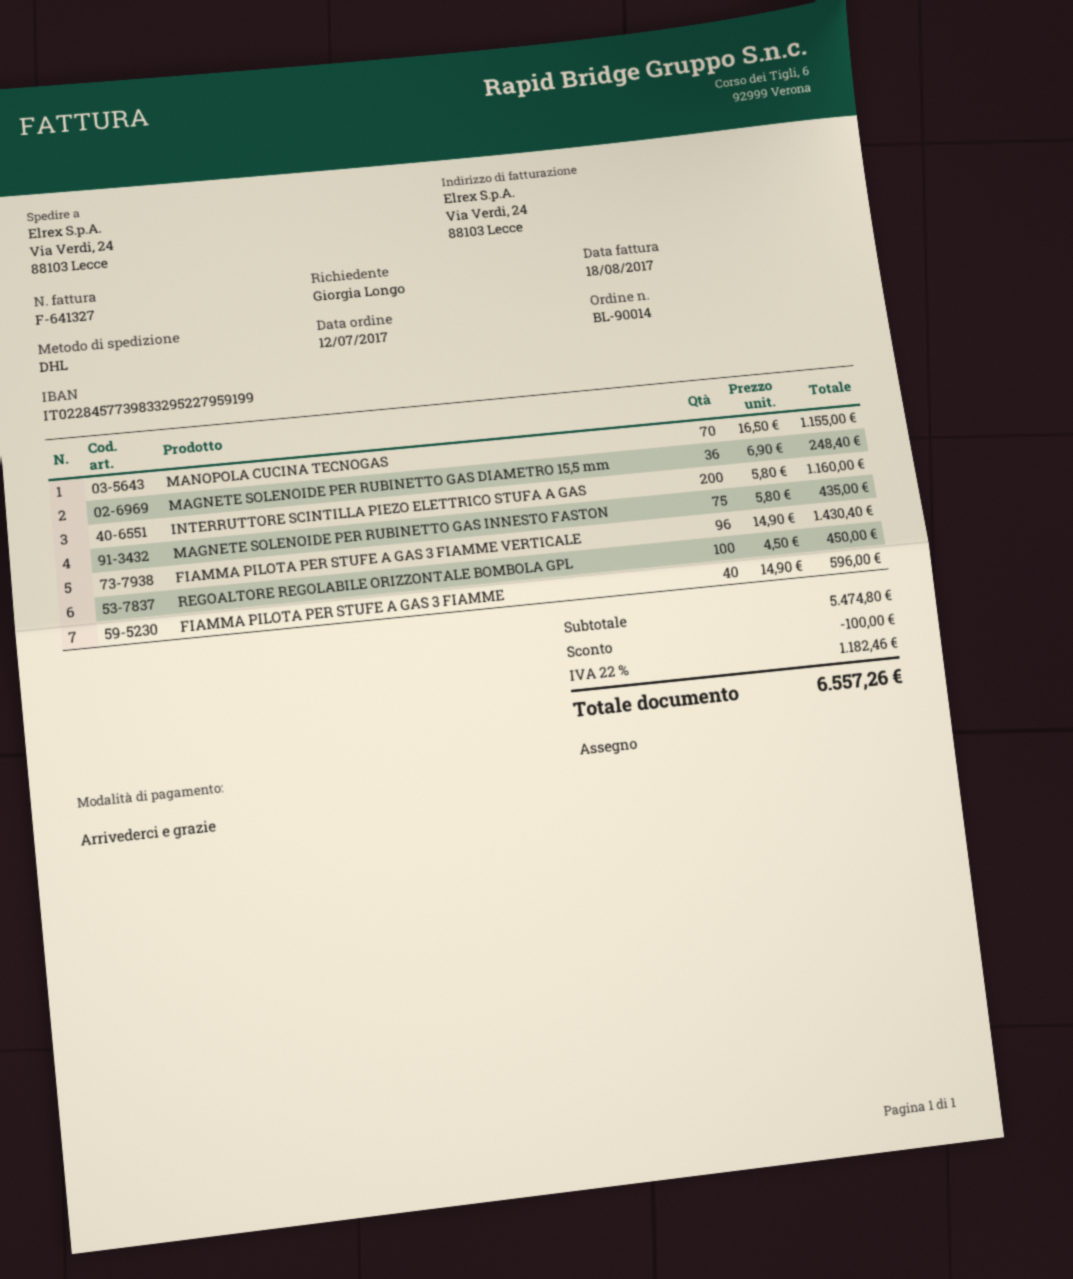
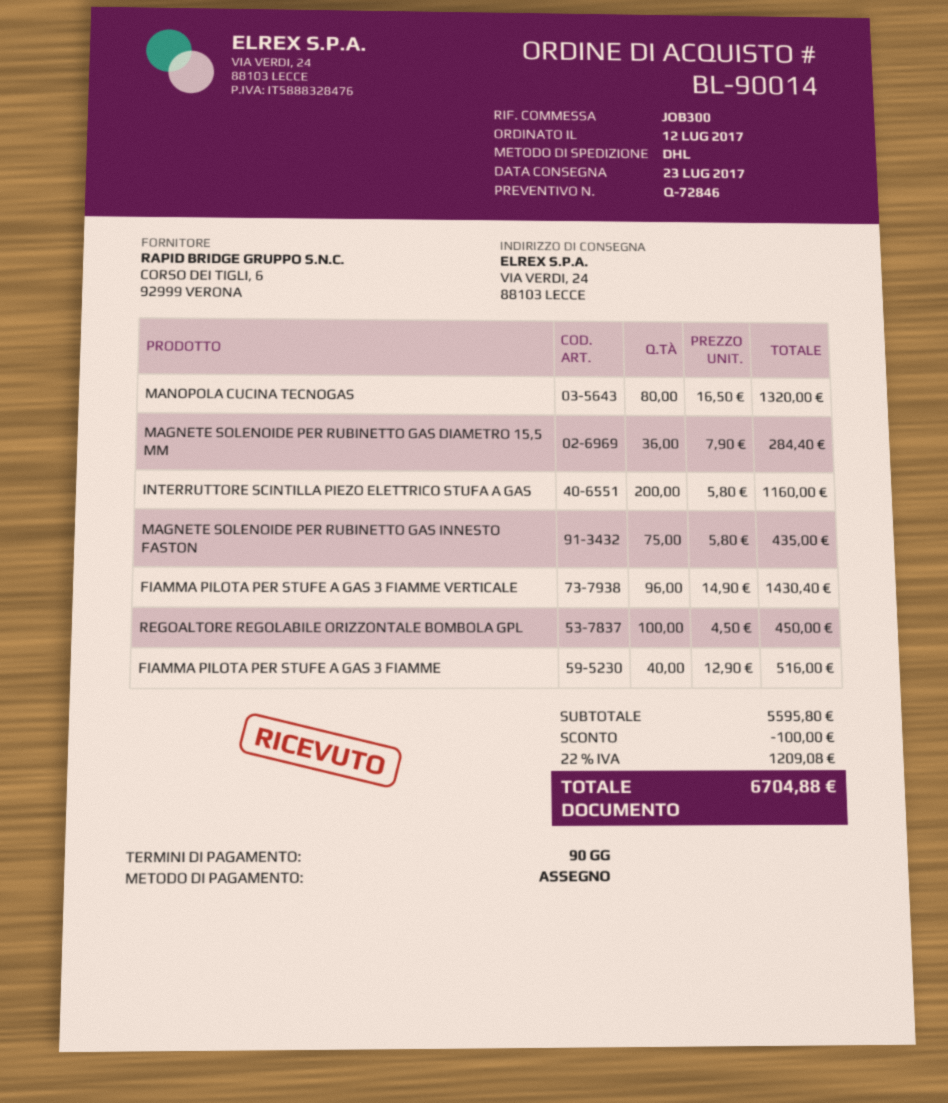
MANOPOLA CUCINA TECNOGAS: 70 x 16.50 = 1155.00 -> 80 x 16.50 = 1320.00
MAGNETE SOLENOIDE PER RUBINETTO GAS DIAMETRO 15,5 mm: 36 x 6.90 = 248.40 -> 36 x 7.90 = 284.40
FIAMMA PILOTA PER STUFE A GAS 3 FIAMME: 40 x 14.90 = 596.00 -> 40 x 12.90 = 516.00
subtotal: 5474.80 -> 5595.80
tax: 22% = 1182.46 -> 22% = 1209.08
total: 6557.26 -> 6704.88

